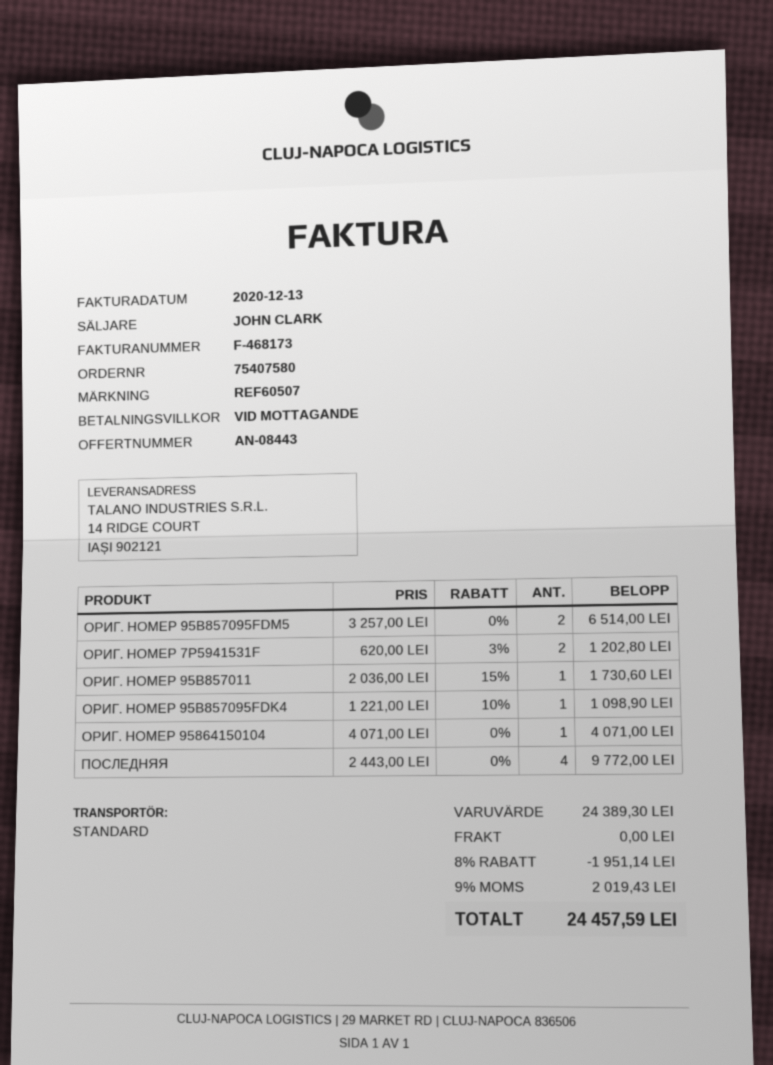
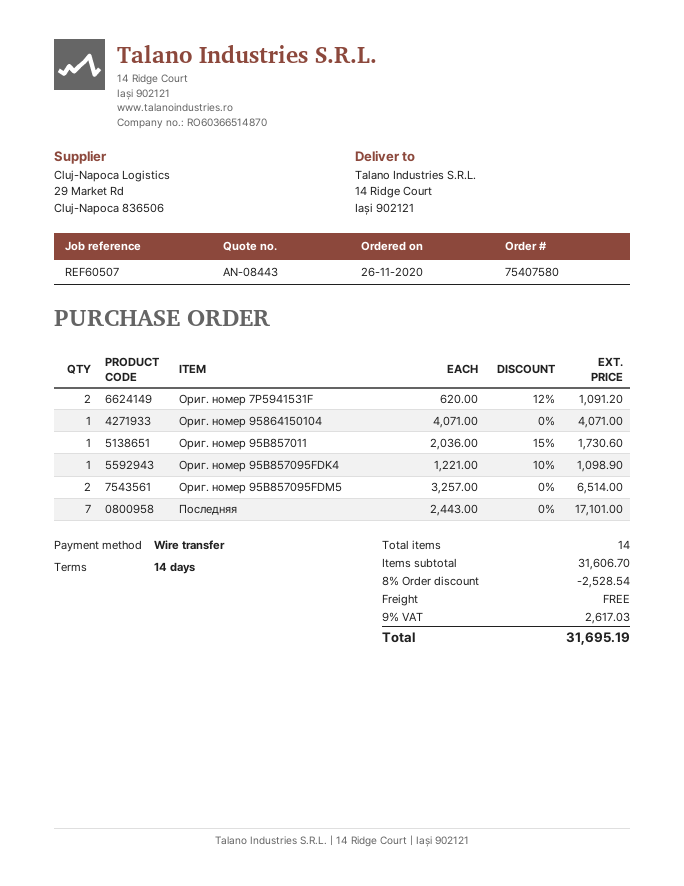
payment terms: on receipt -> 14 days
ОРИГ. НОМЕР 7P5941531F: 2 x 620.00 - 3% = 1202.80 -> 2 x 620.00 - 12% = 1091.20
ПОСЛЕДНЯЯ: 4 x 2443.00 = 9772.00 -> 7 x 2443.00 = 17101.00
subtotal: 24389.30 -> 31606.70
discount: 8% = 1951.14 -> 8% = 2528.54
tax: 9% = 2019.43 -> 9% = 2617.03
total: 24457.59 -> 31695.19

